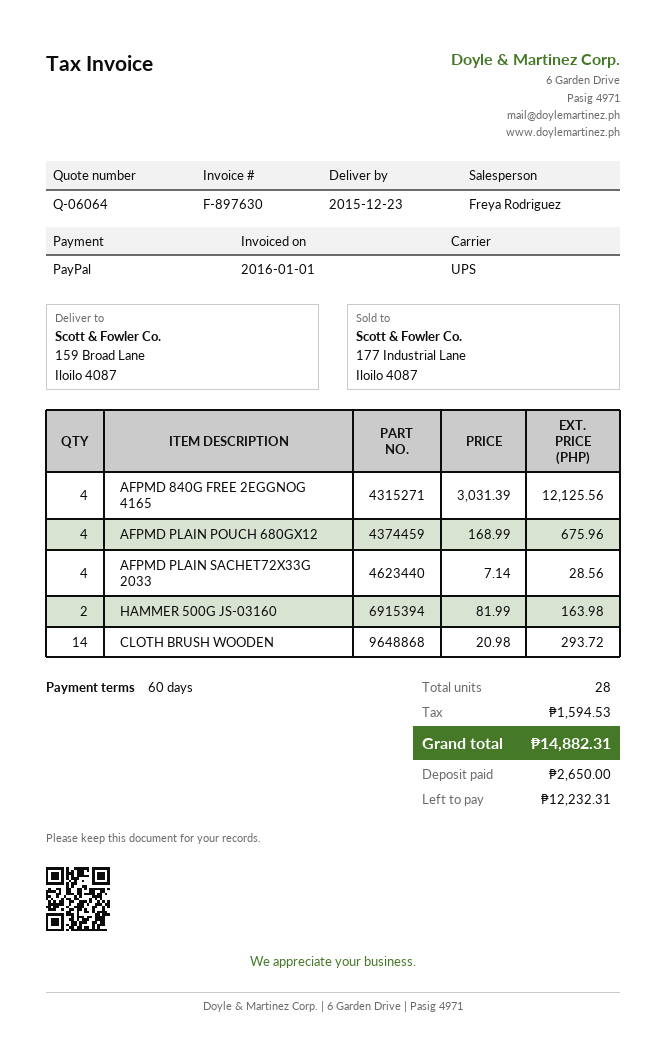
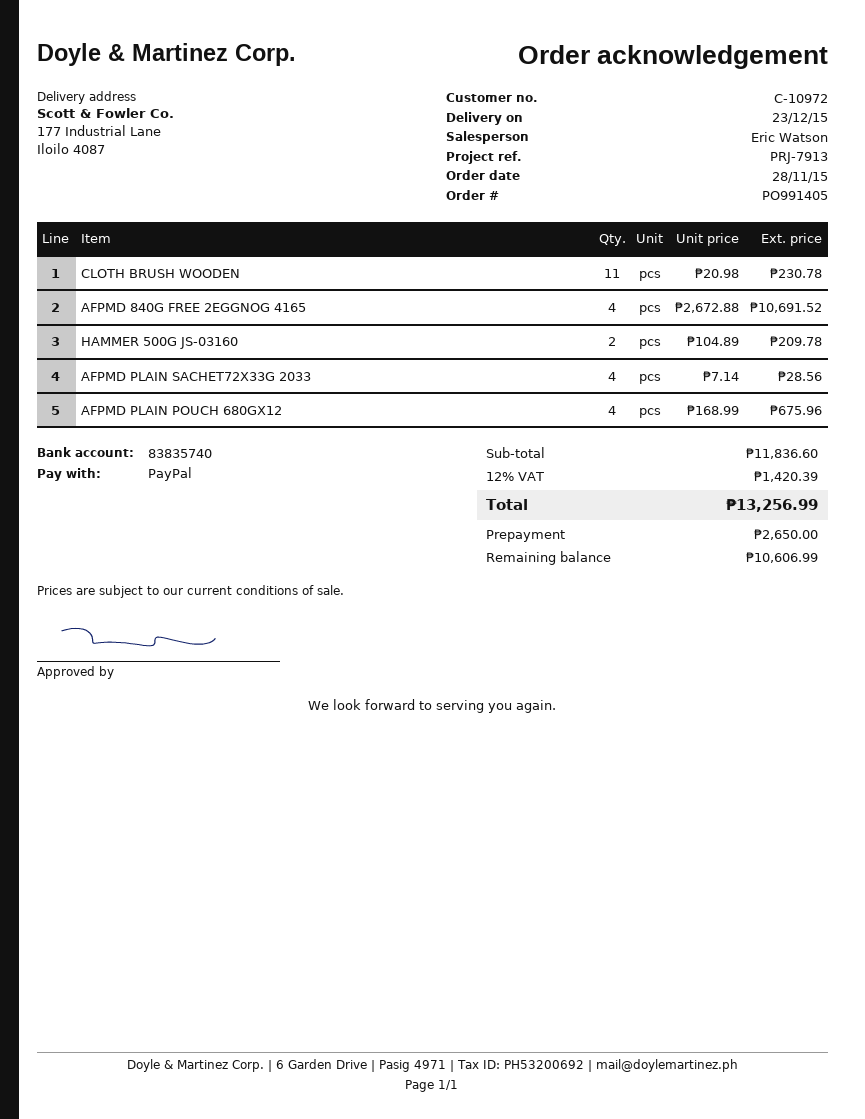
sales rep: Freya Rodriguez -> Eric Watson
ship to: 159 Broad Lane, Iloilo 4087 -> 177 Industrial Lane, Iloilo 4087
AFPMD 840G FREE 2EGGNOG 4165: 4 x 3031.39 = 12125.56 -> 4 x 2672.88 = 10691.52
HAMMER 500G JS-03160: 2 x 81.99 = 163.98 -> 2 x 104.89 = 209.78
CLOTH BRUSH WOODEN: 14 x 20.98 = 293.72 -> 11 x 20.98 = 230.78
tax: 1594.53 -> 1420.39
total: 14882.31 -> 13256.99
balance: 12232.31 -> 10606.99

